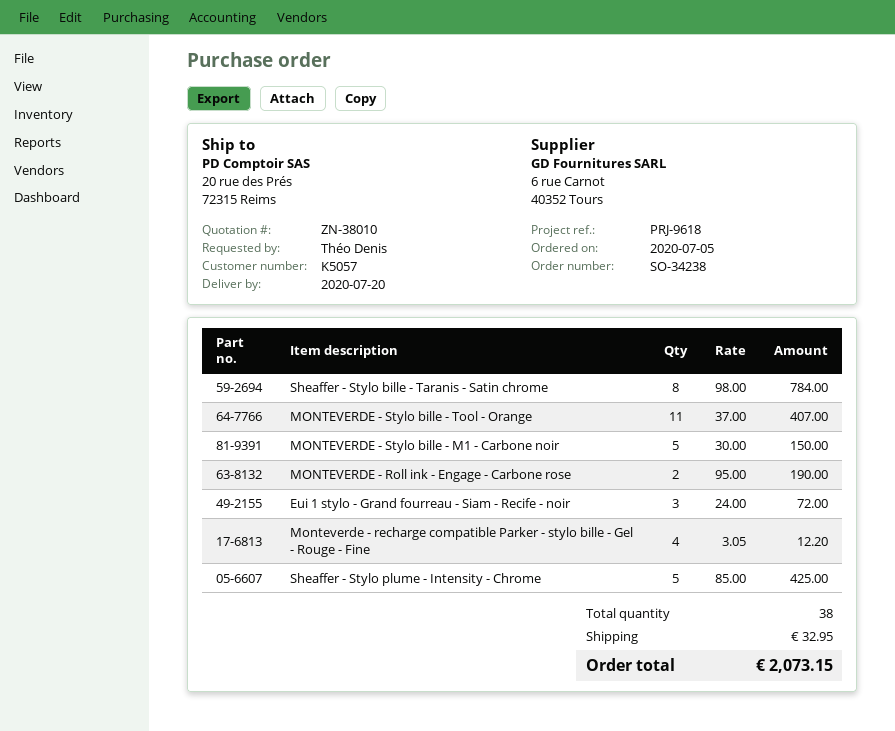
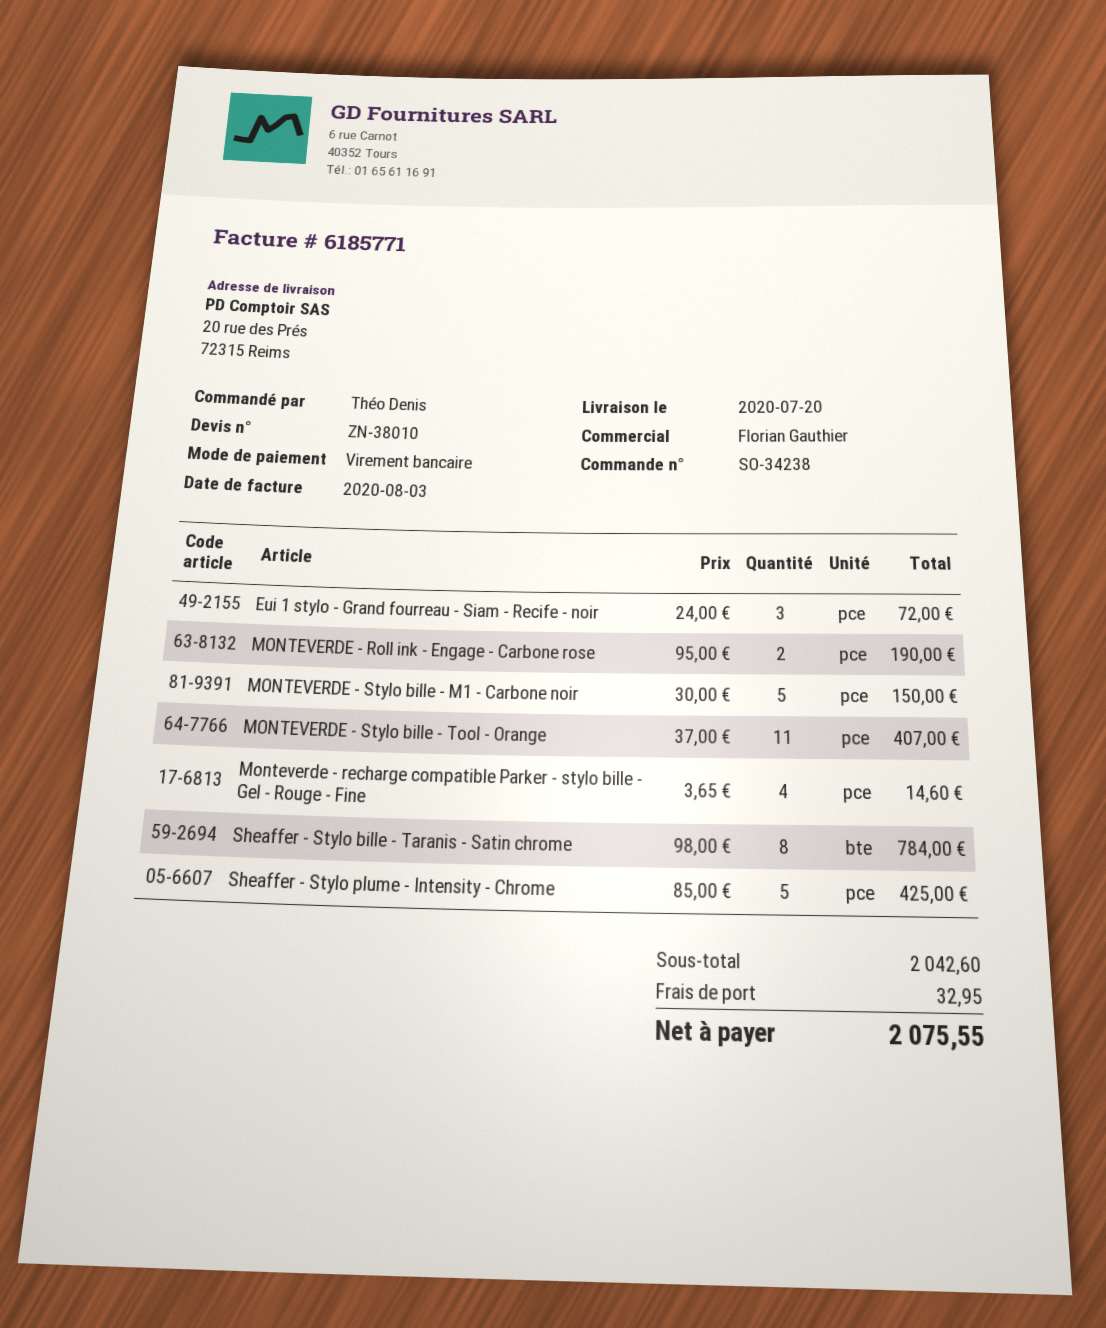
Monteverde - recharge compatible Parker - stylo bille - Gel - Rouge - Fine: 4 x 3.05 = 12.20 -> 4 x 3.65 = 14.60
total: 2073.15 -> 2075.55

